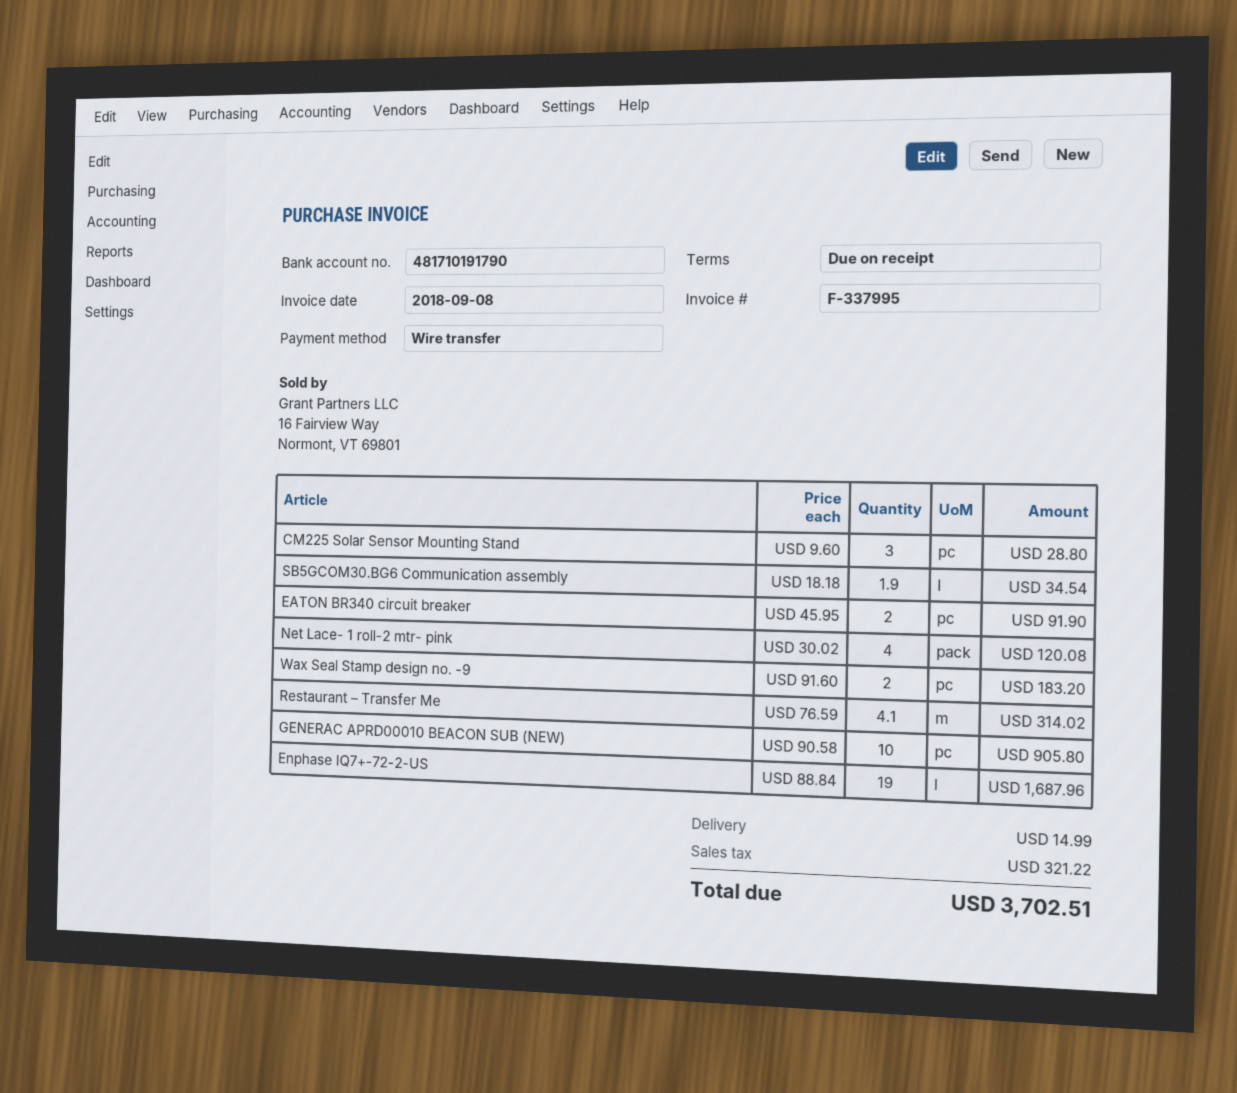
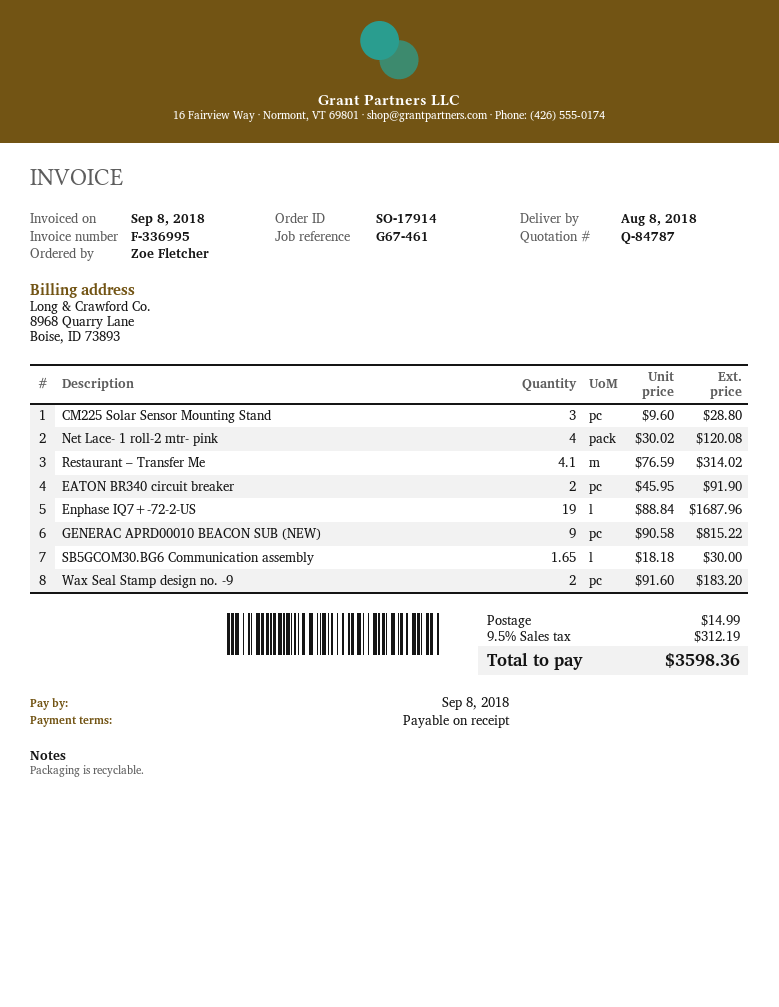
invoice number: F-337995 -> F-336995
SB5GCOM30.BG6 Communication assembly: 1.9 x 18.18 = 34.54 -> 1.65 x 18.18 = 30.00
GENERAC APRD00010 BEACON SUB (NEW): 10 x 90.58 = 905.80 -> 9 x 90.58 = 815.22
tax: 321.22 -> 312.19
total: 3702.51 -> 3598.36

